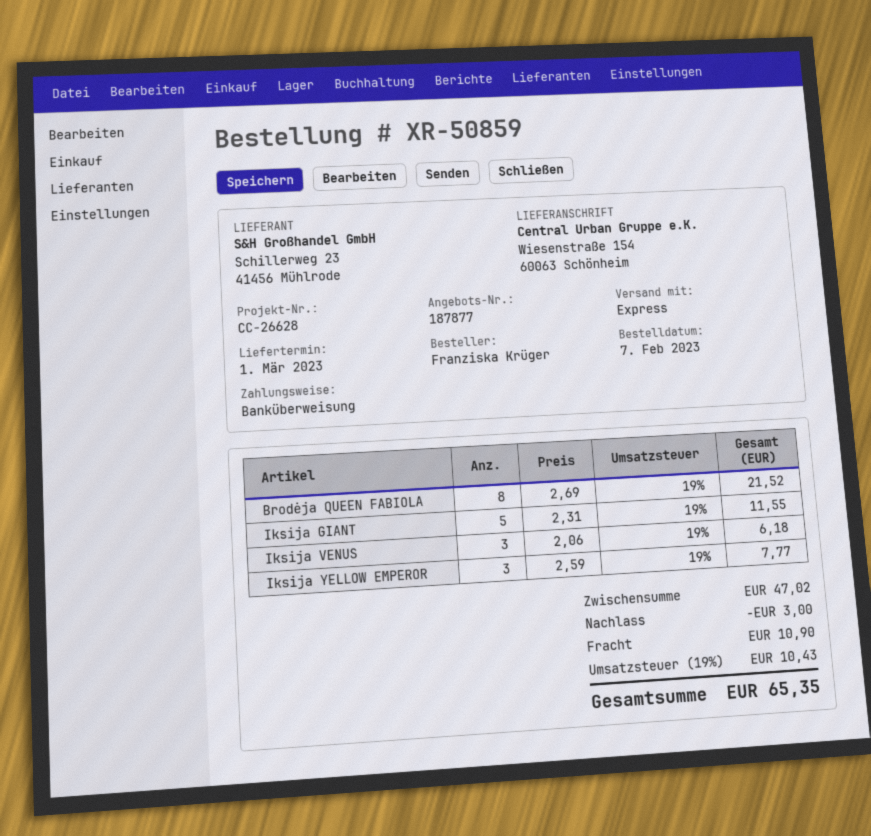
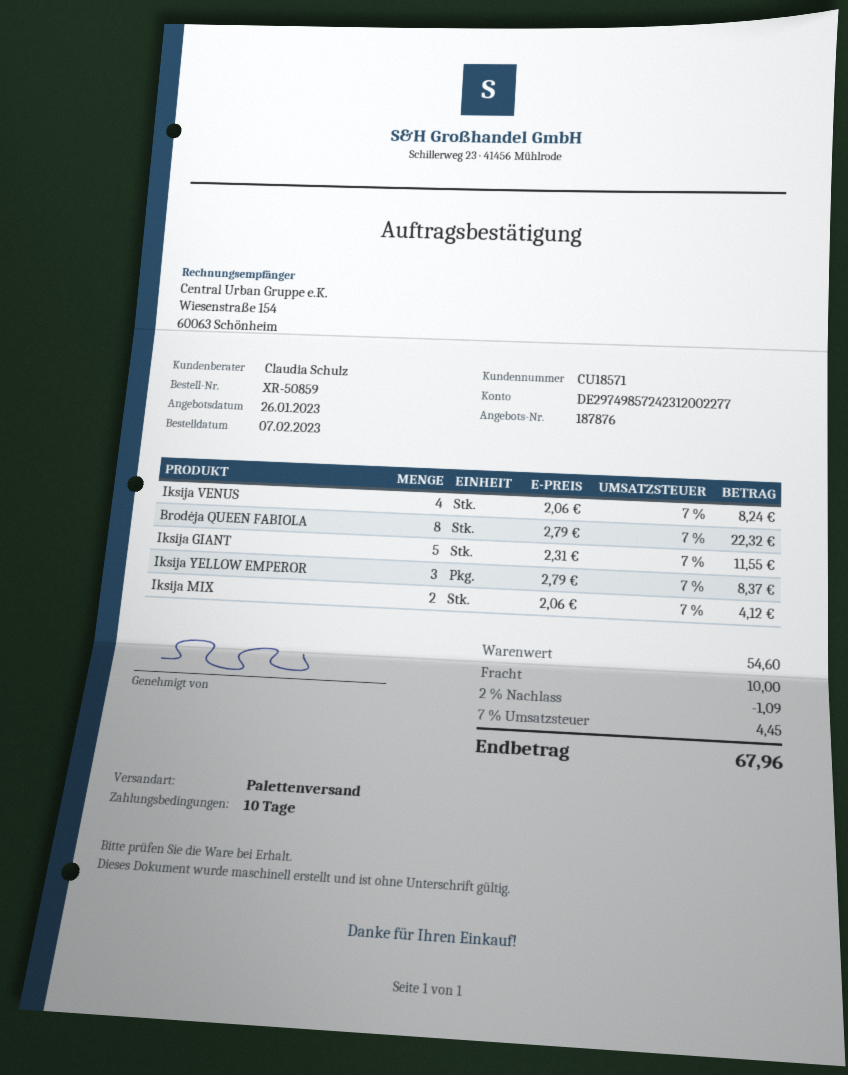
quote number: 187877 -> 187876
shipping method: express -> pallet freight
Brodėja QUEEN FABIOLA: 8 x 2.69 = 21.52 -> 8 x 2.79 = 22.32
Iksija VENUS: 3 x 2.06 = 6.18 -> 4 x 2.06 = 8.24
Iksija YELLOW EMPEROR: 3 x 2.59 = 7.77 -> 3 x 2.79 = 8.37
Iksija MIX: none -> 2 x 2.06 = 4.12
subtotal: 47.02 -> 54.60
discount: 3.00 -> 1.09
shipping: 10.90 -> 10.00
tax: 19% = 10.43 -> 7% = 4.45
total: 65.35 -> 67.96

